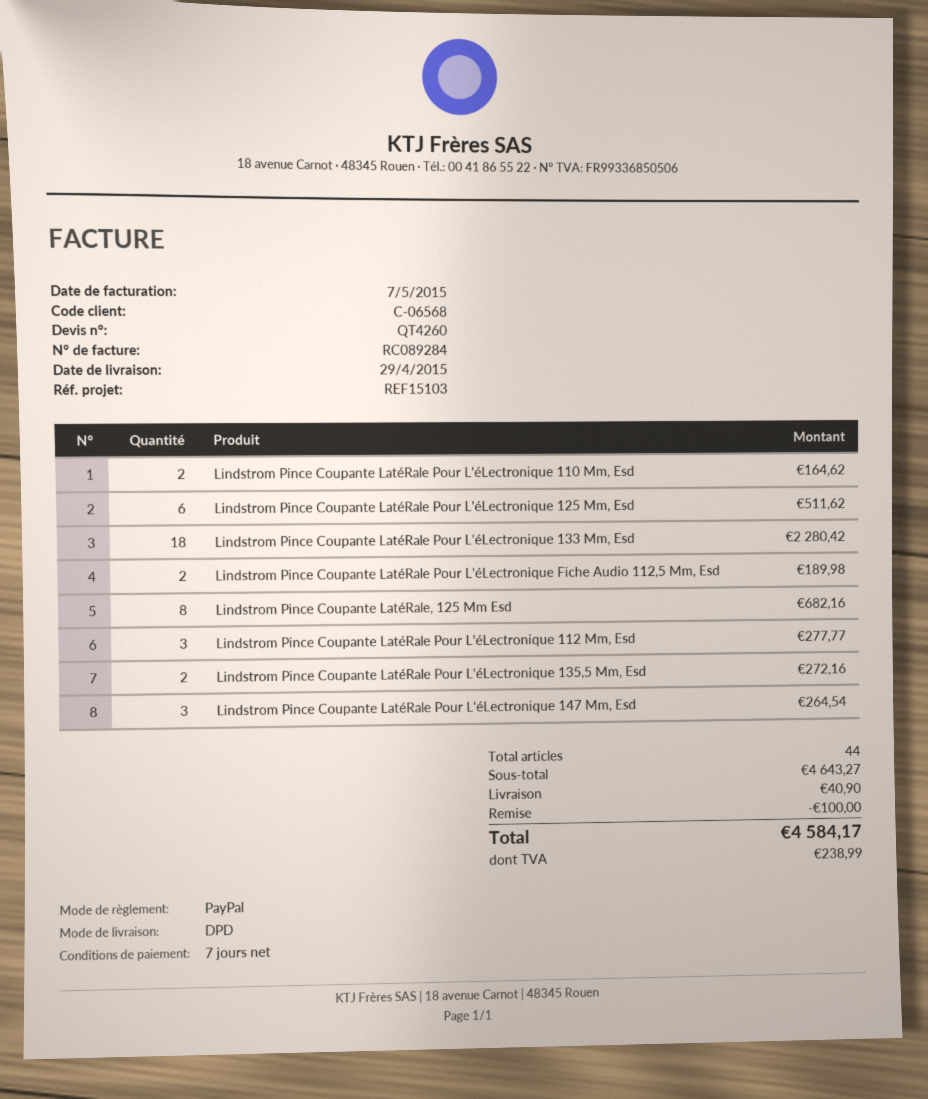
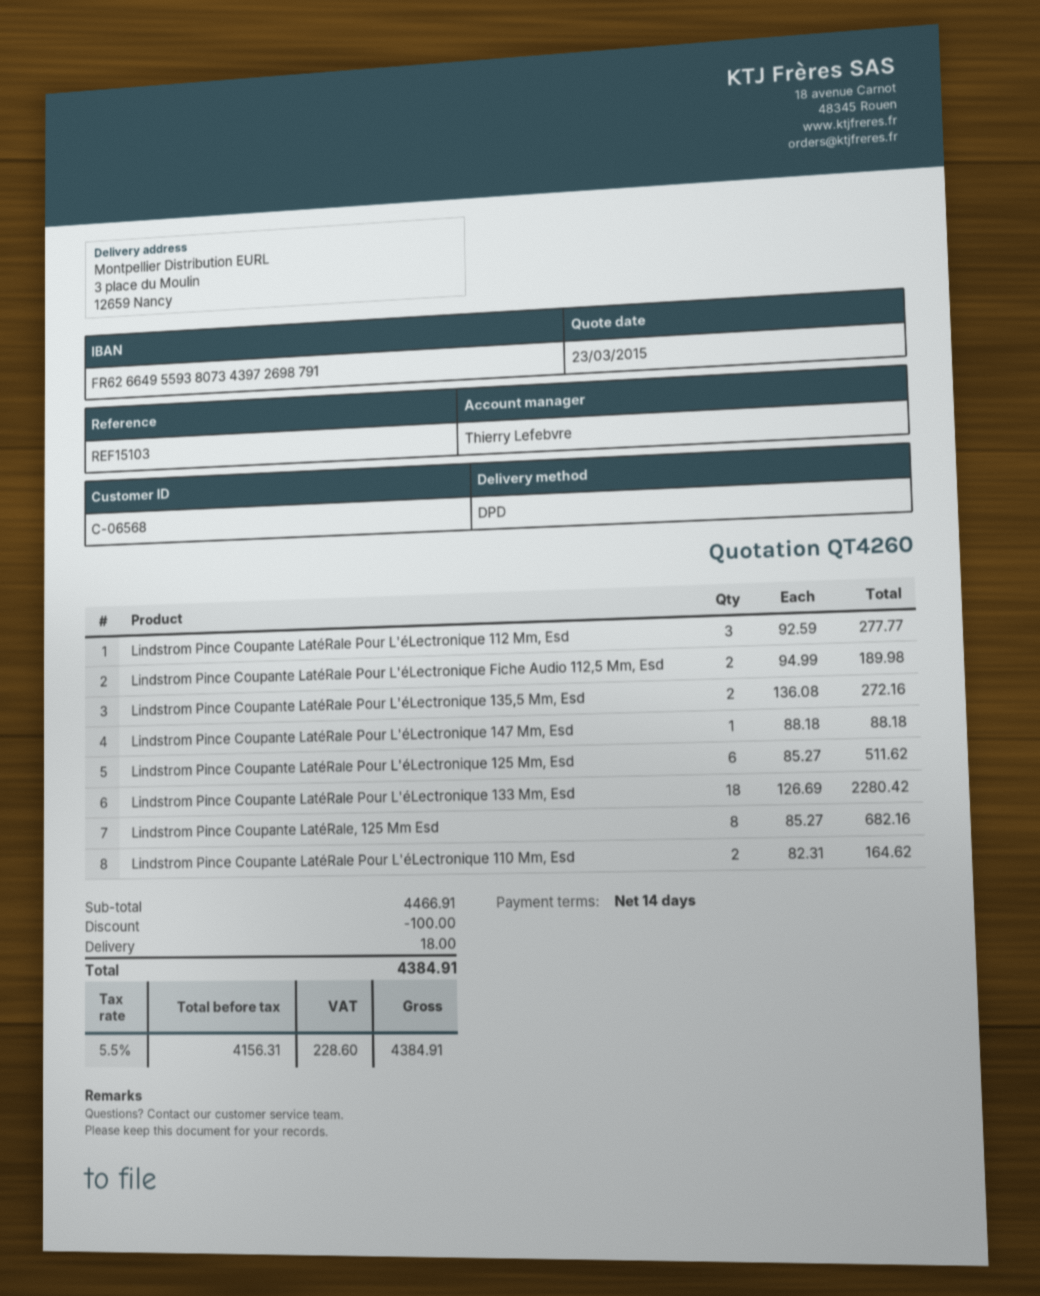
payment terms: 7 days -> 14 days
Lindstrom Pince Coupante LatéRale Pour L'éLectronique 147 Mm, Esd: 3 for 264.54 -> 1 for 88.18
subtotal: 4643.27 -> 4466.91
shipping: 40.90 -> 18.00
tax: 238.99 -> 228.60
total: 4584.17 -> 4384.91

